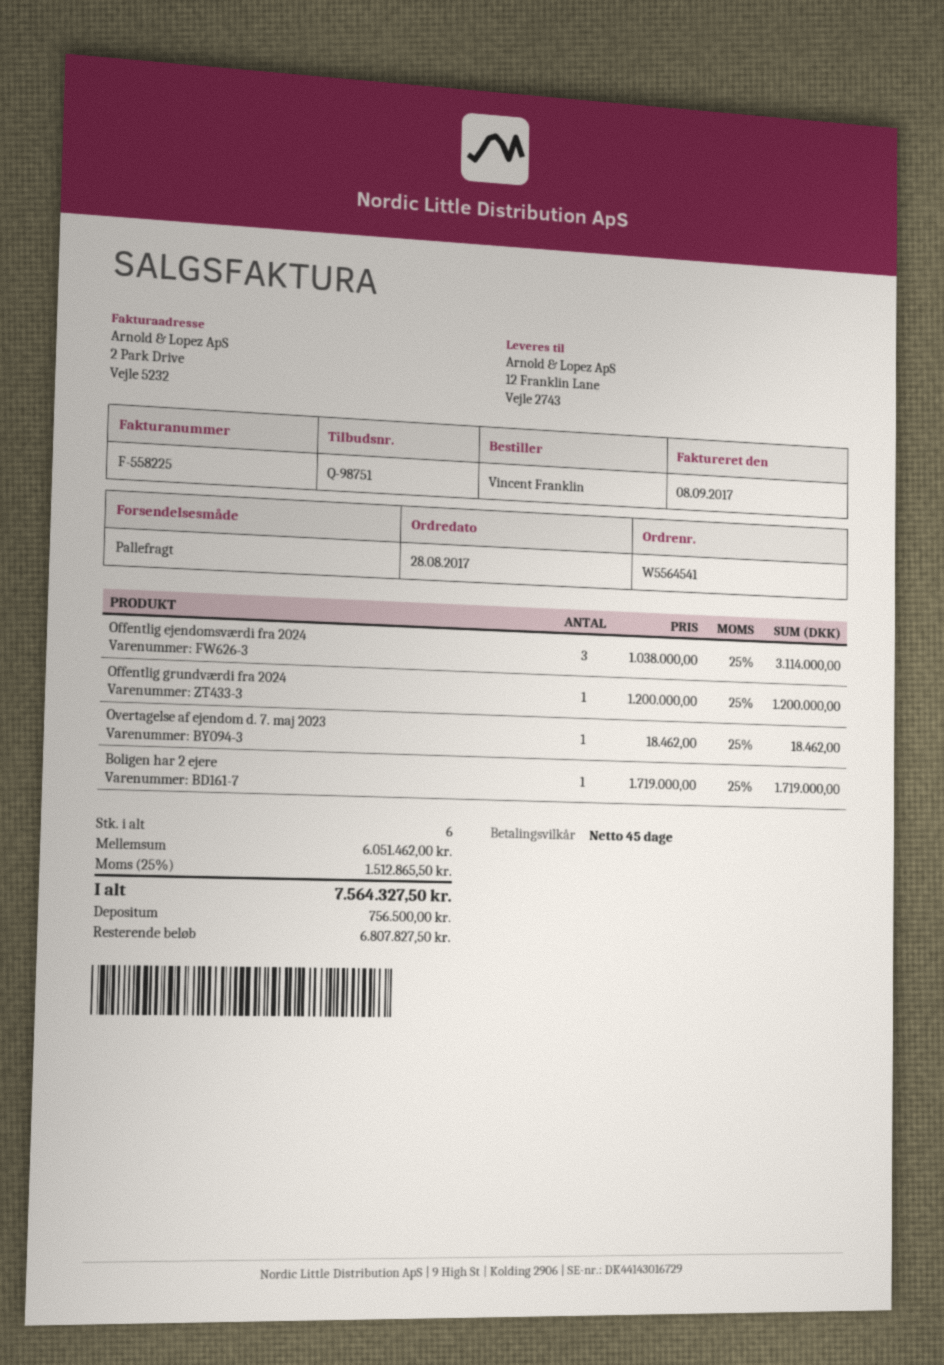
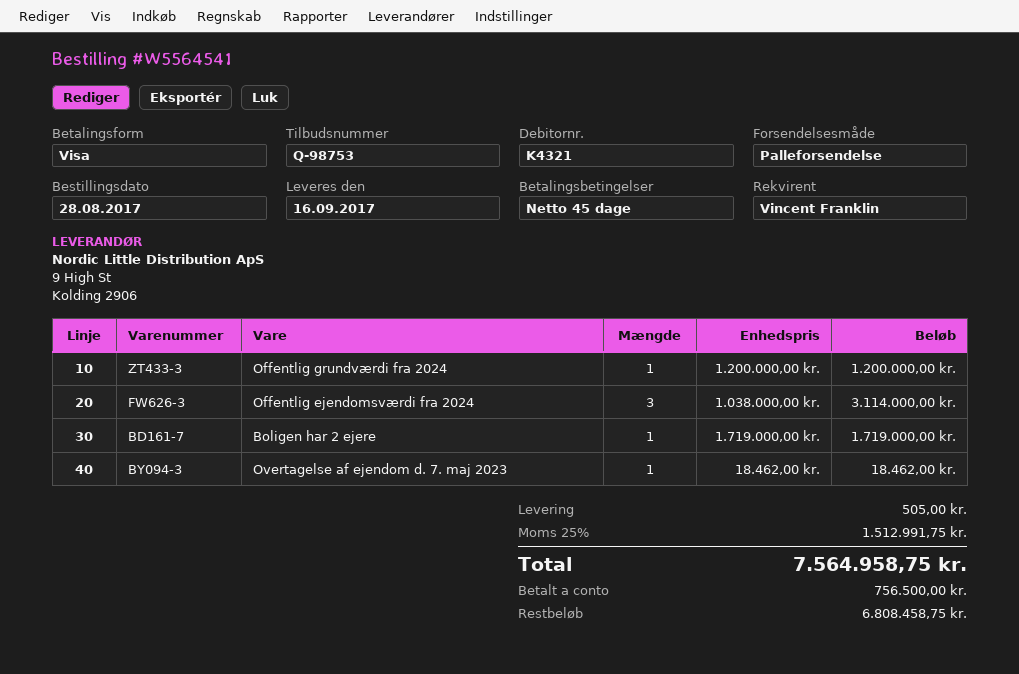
quote number: Q-98751 -> Q-98753
shipping: none -> 505.00
tax: 25% = 1512865.50 -> 25% = 1512991.75
total: 7564327.50 -> 7564958.75
balance: 6807827.50 -> 6808458.75

